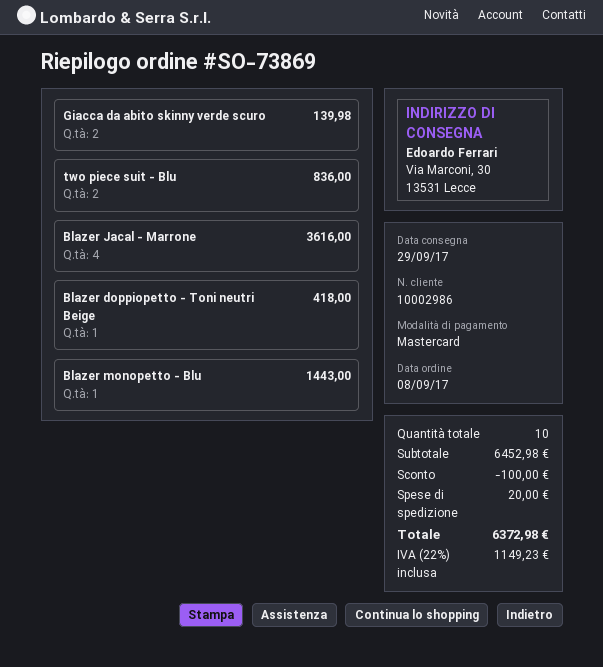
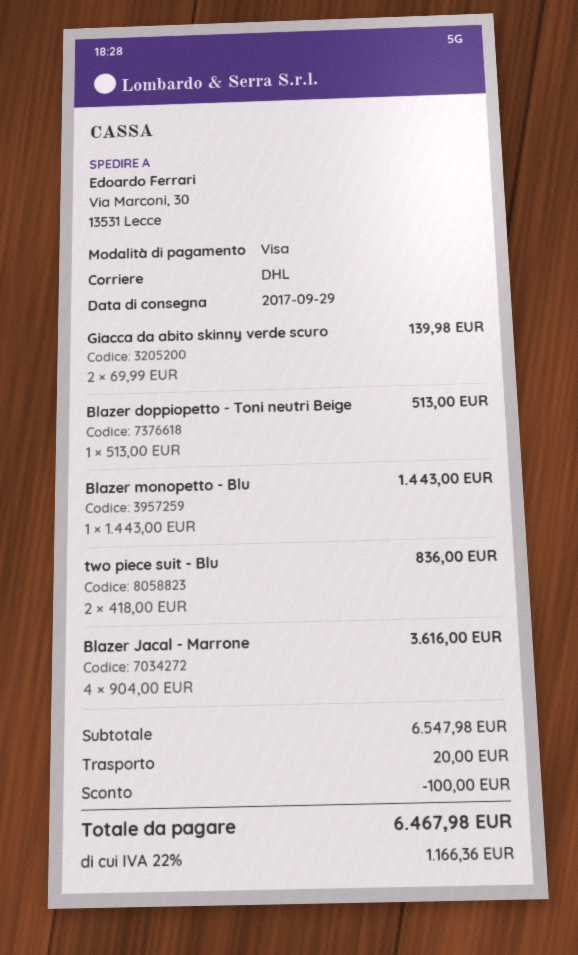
payment method: Mastercard -> Visa
Blazer doppiopetto - Toni neutri Beige: 1 for 418.00 -> 1 for 513.00
subtotal: 6452.98 -> 6547.98
tax: 22% = 1149.23 -> 22% = 1166.36
total: 6372.98 -> 6467.98

